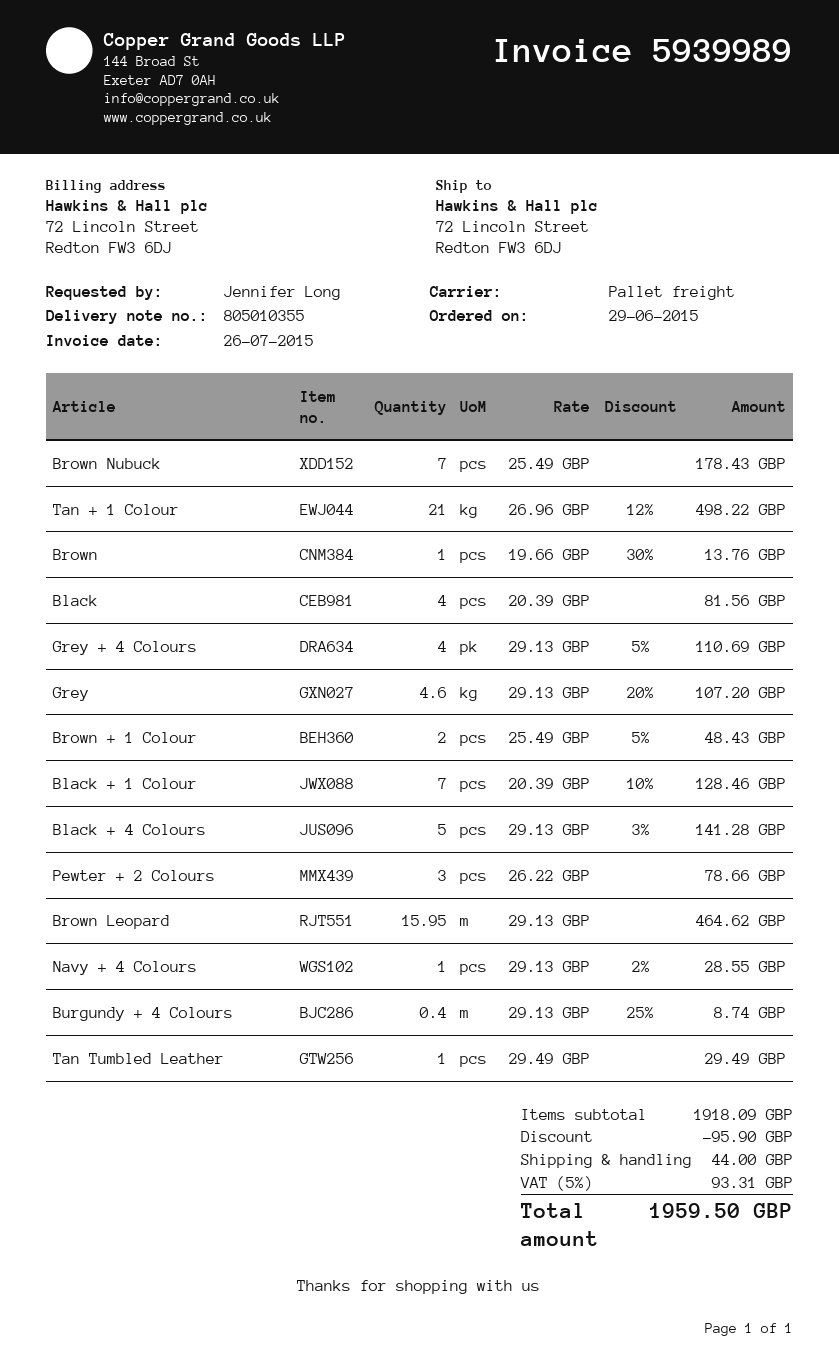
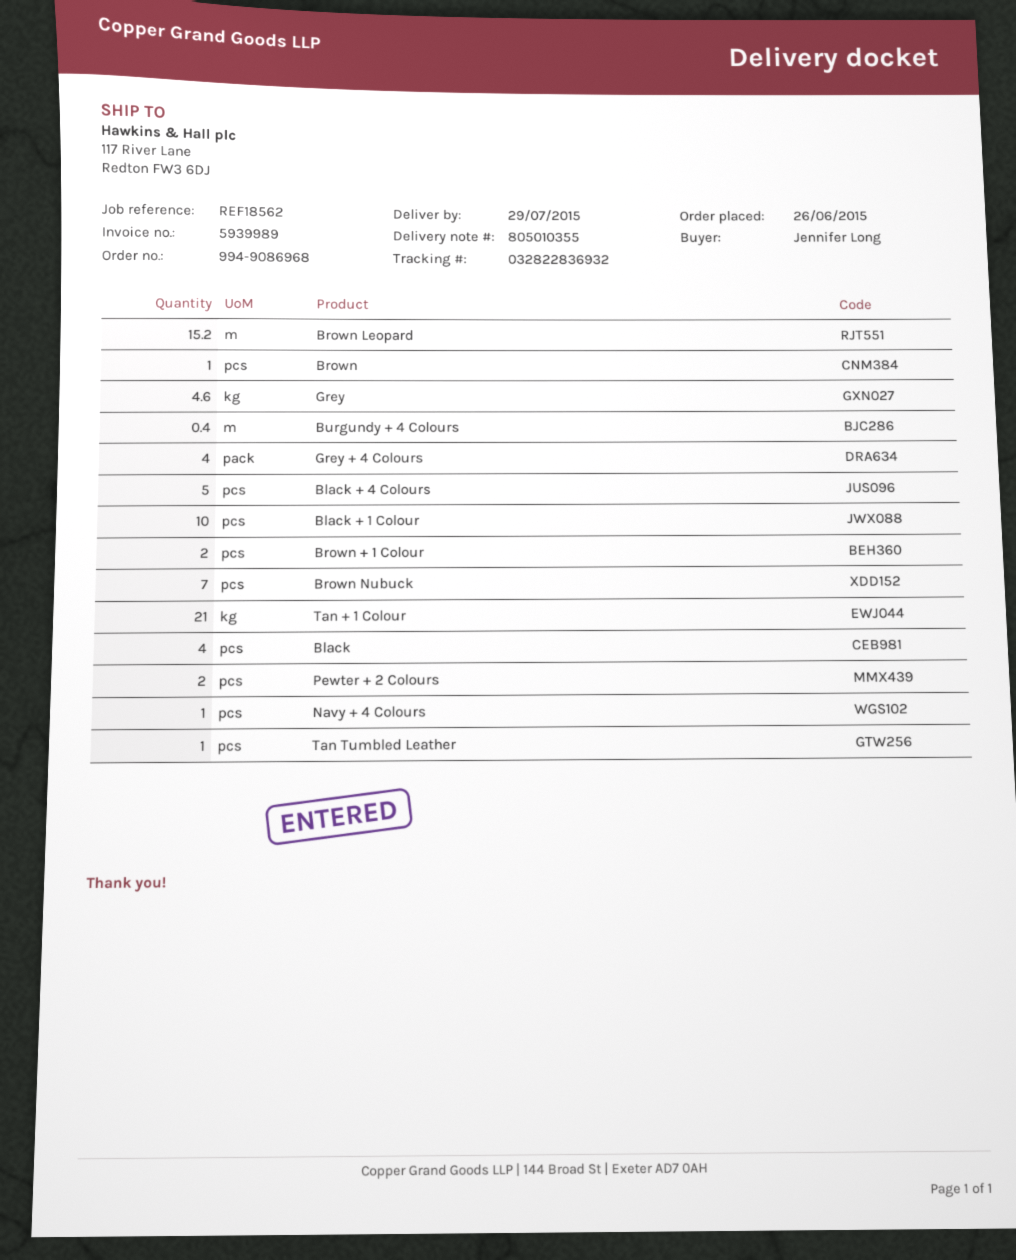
order date: 2015-06-29 -> 2015-06-26
ship to: 72 Lincoln Street, Redton FW3 6DJ -> 117 River Lane, Redton FW3 6DJ
Black + 1 Colour: 7 -> 10
Pewter + 2 Colours: 3 -> 2
Brown Leopard: 15.95 -> 15.2

